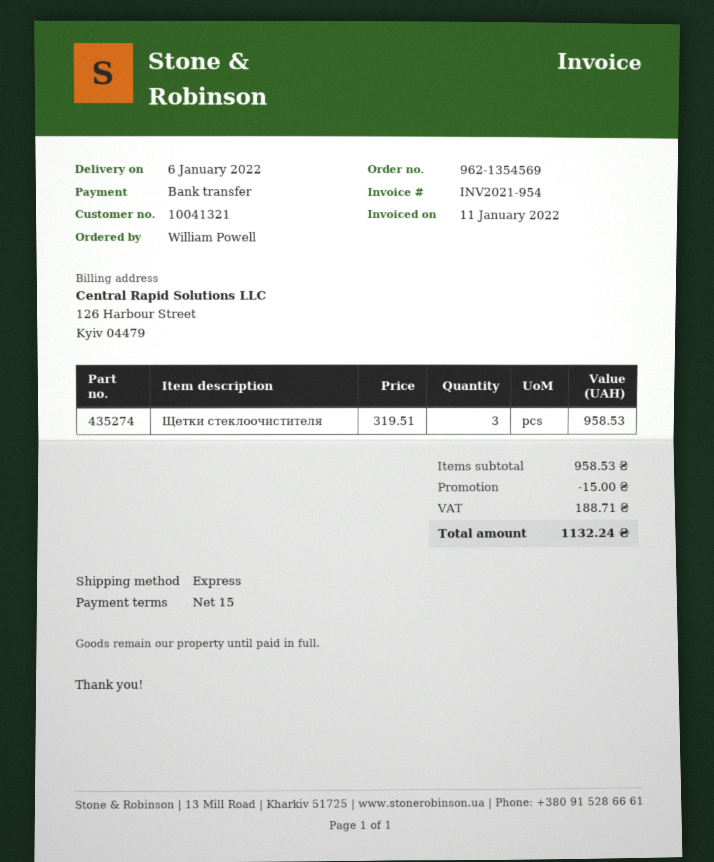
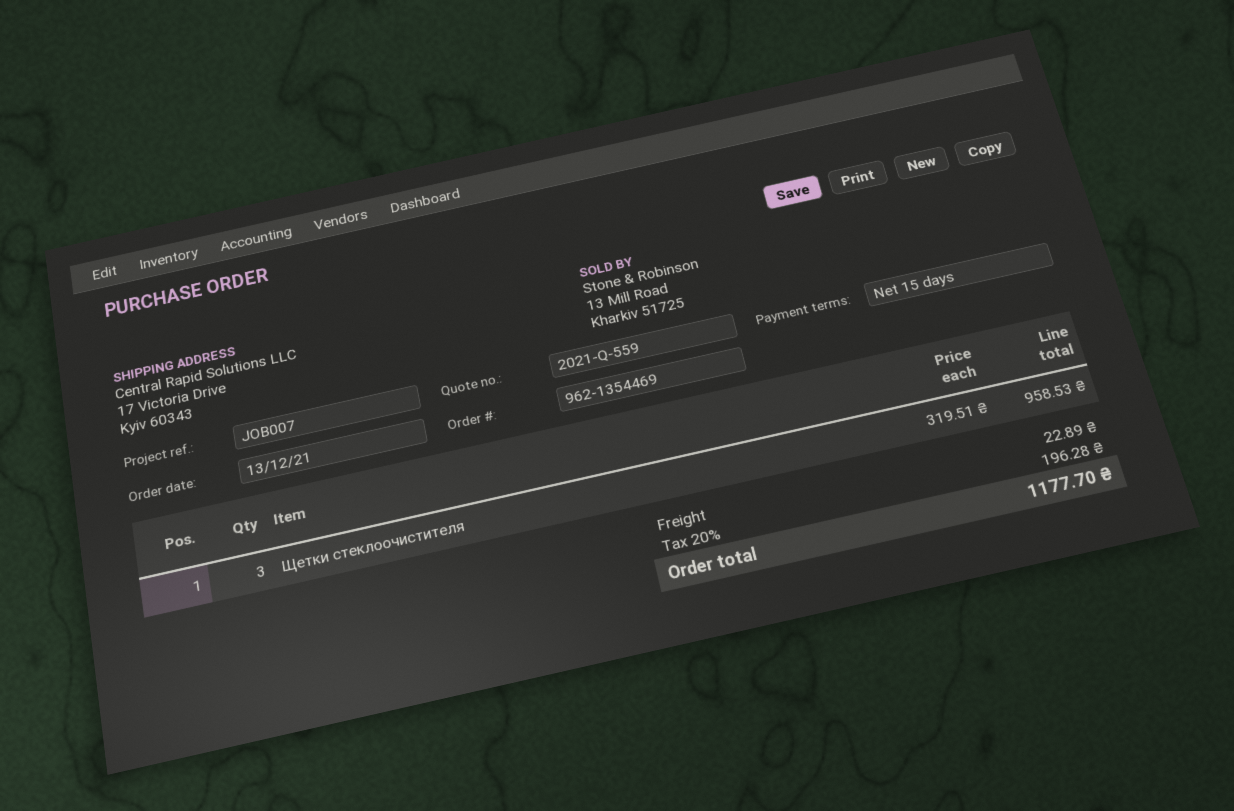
order number: 962-1354569 -> 962-1354469
discount: 15.00 -> none
shipping: none -> 22.89
tax: 188.71 -> 196.28
total: 1132.24 -> 1177.70

